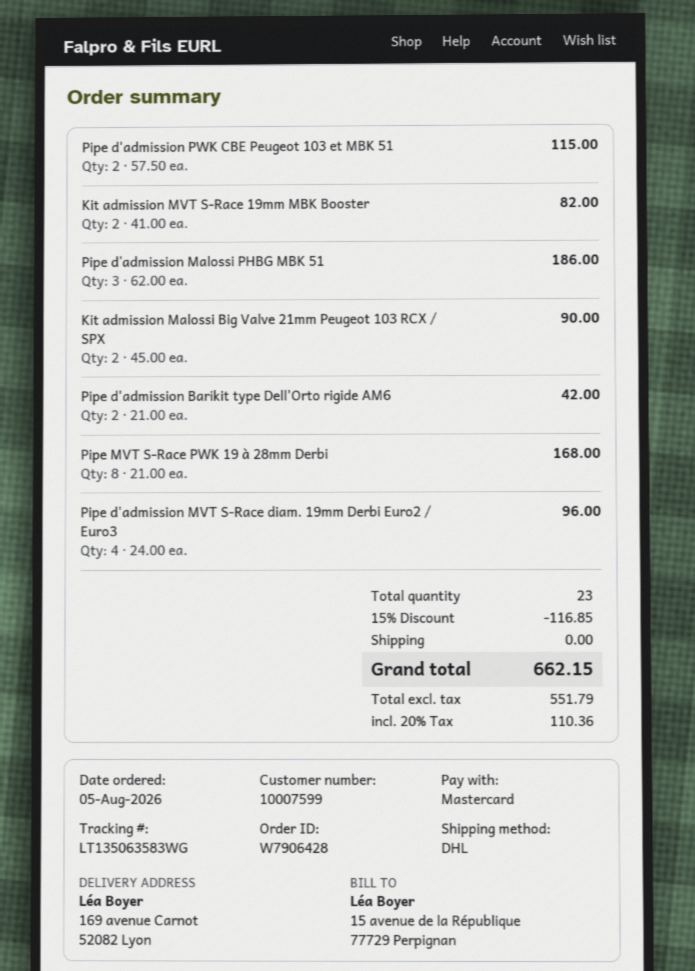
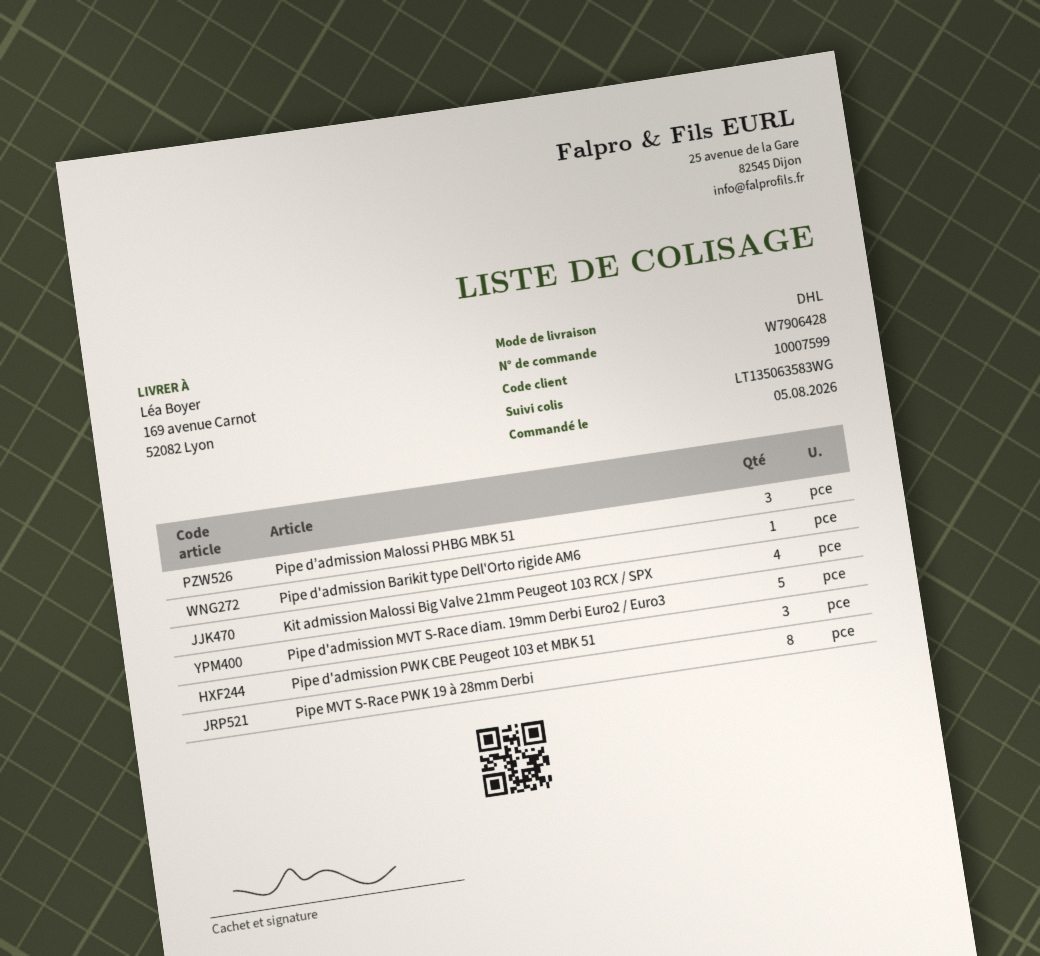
Pipe d'admission PWK CBE Peugeot 103 et MBK 51: 2 -> 3
Kit admission MVT S-Race 19mm MBK Booster: 2 -> none
Kit admission Malossi Big Valve 21mm Peugeot 103 RCX / SPX: 2 -> 4
Pipe d'admission Barikit type Dell'Orto rigide AM6: 2 -> 1
Pipe d'admission MVT S-Race diam. 19mm Derbi Euro2 / Euro3: 4 -> 5

